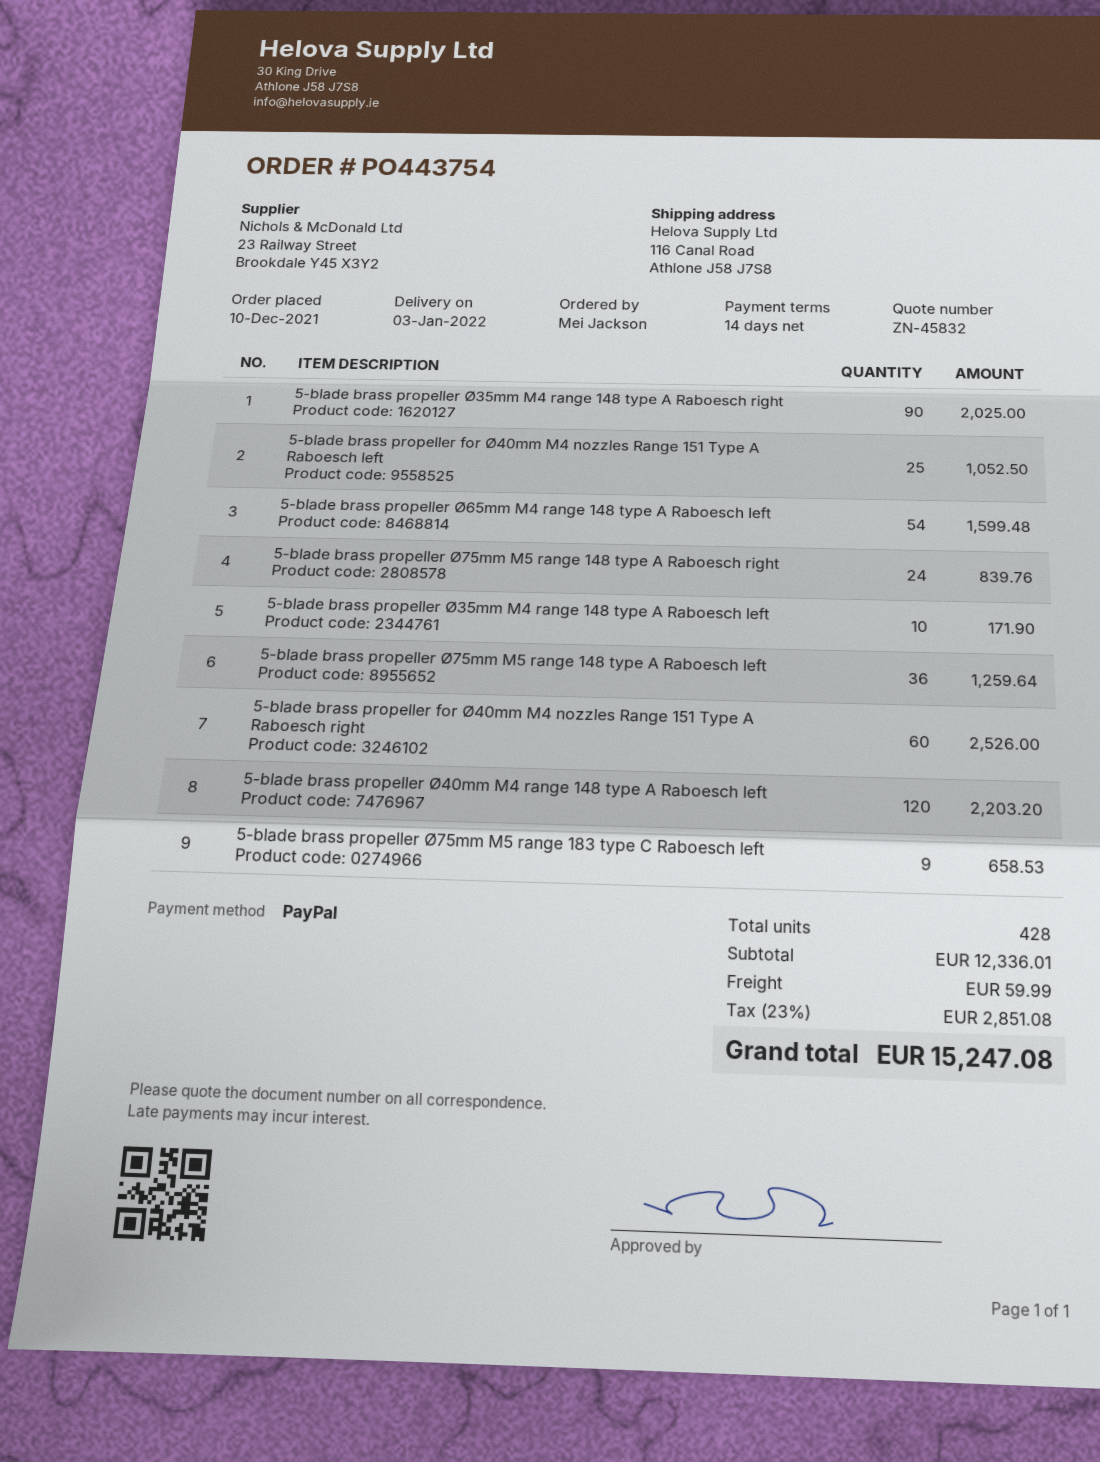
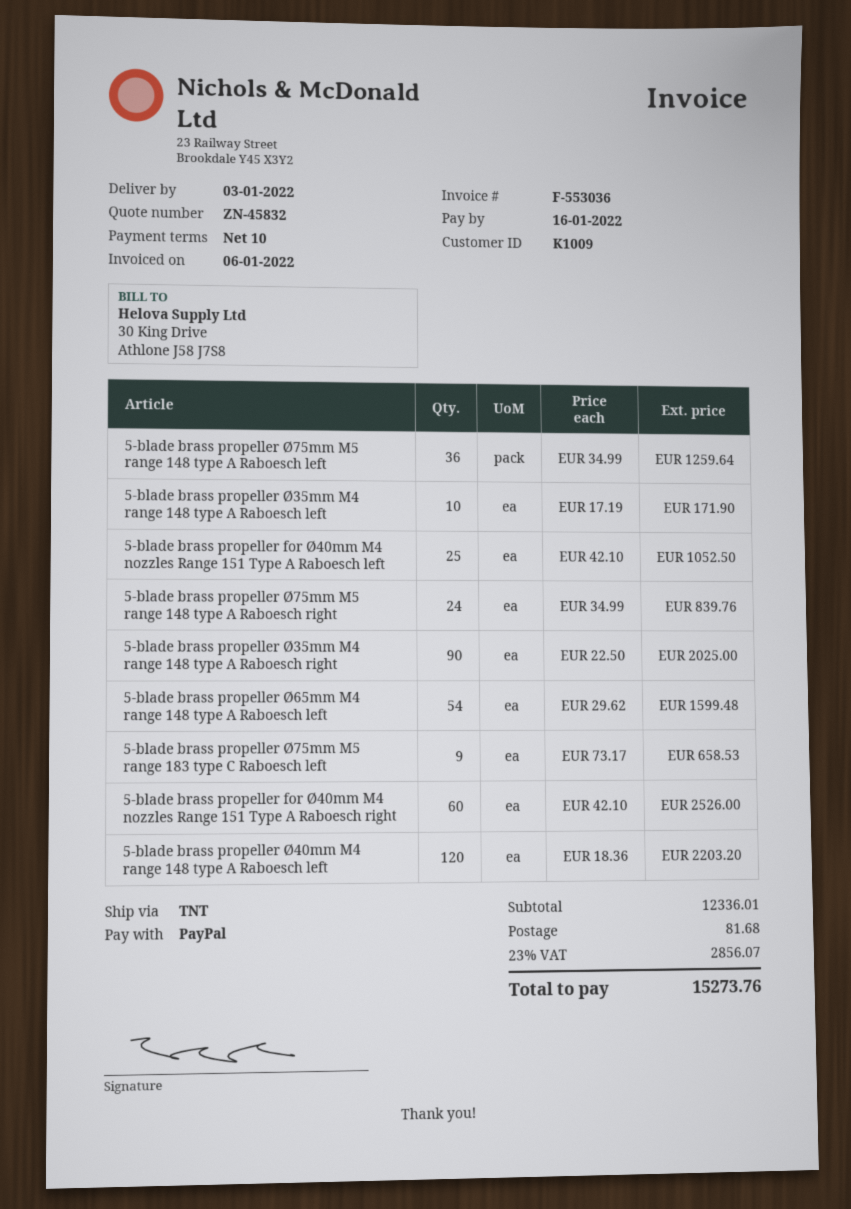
payment terms: 14 days -> 10 days
shipping: 59.99 -> 81.68
tax: 23% = 2851.08 -> 23% = 2856.07
total: 15247.08 -> 15273.76

